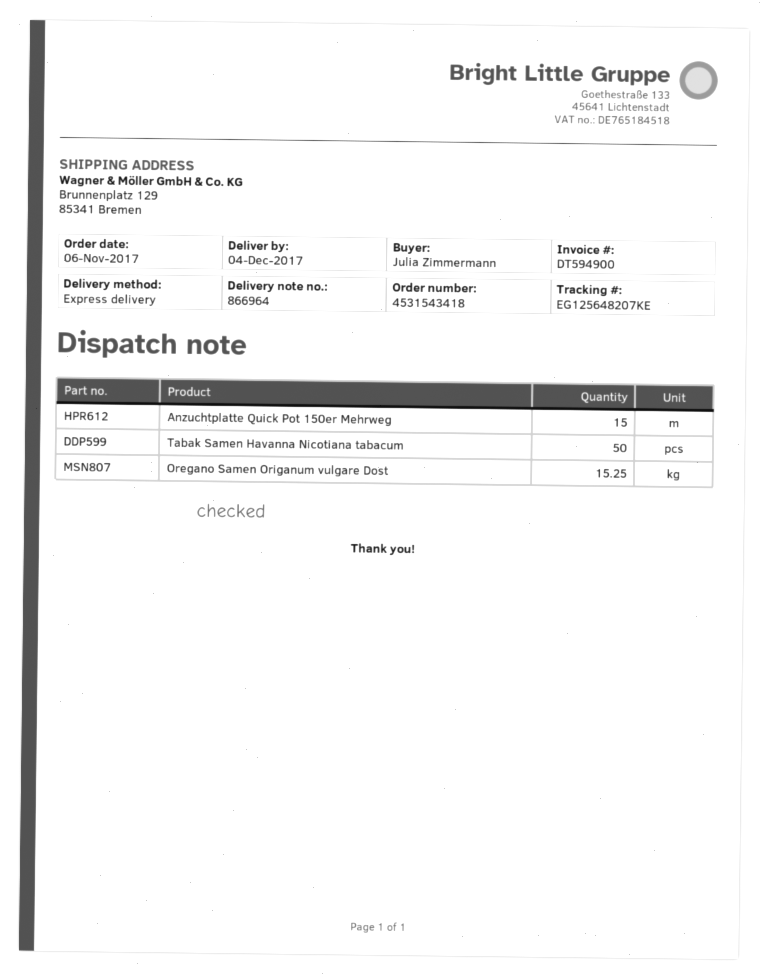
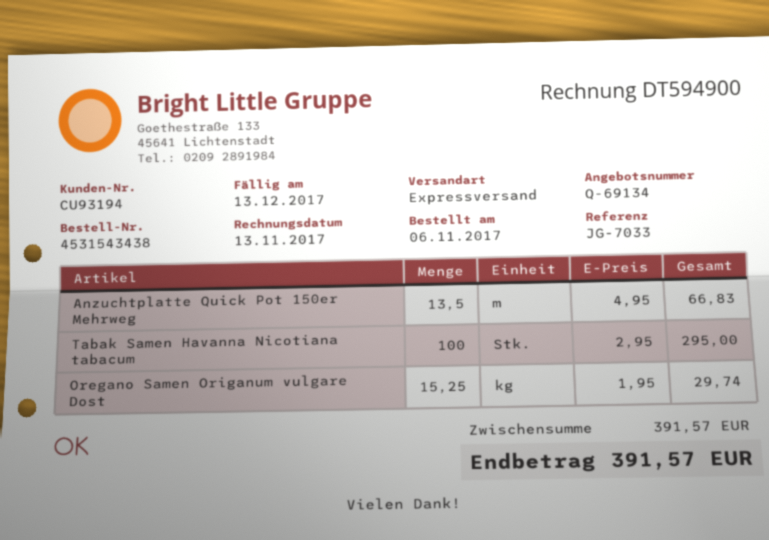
order number: 4531543418 -> 4531543438
Anzuchtplatte Quick Pot 150er Mehrweg: 15 -> 13.5
Tabak Samen Havanna Nicotiana tabacum: 50 -> 100

